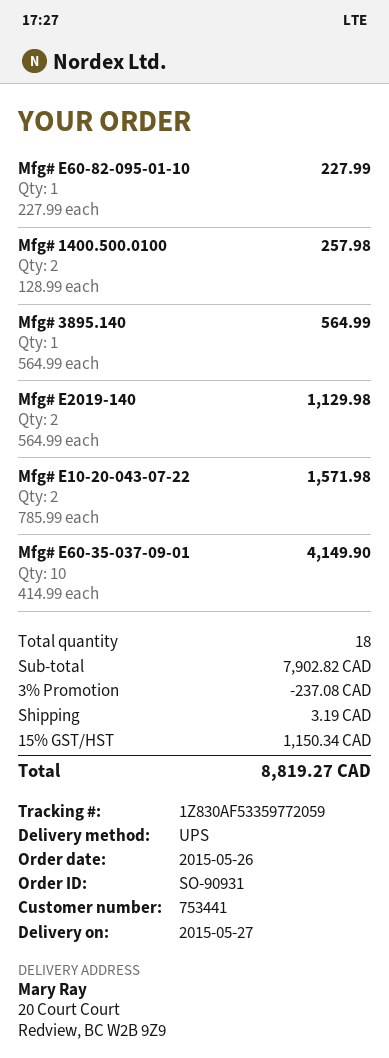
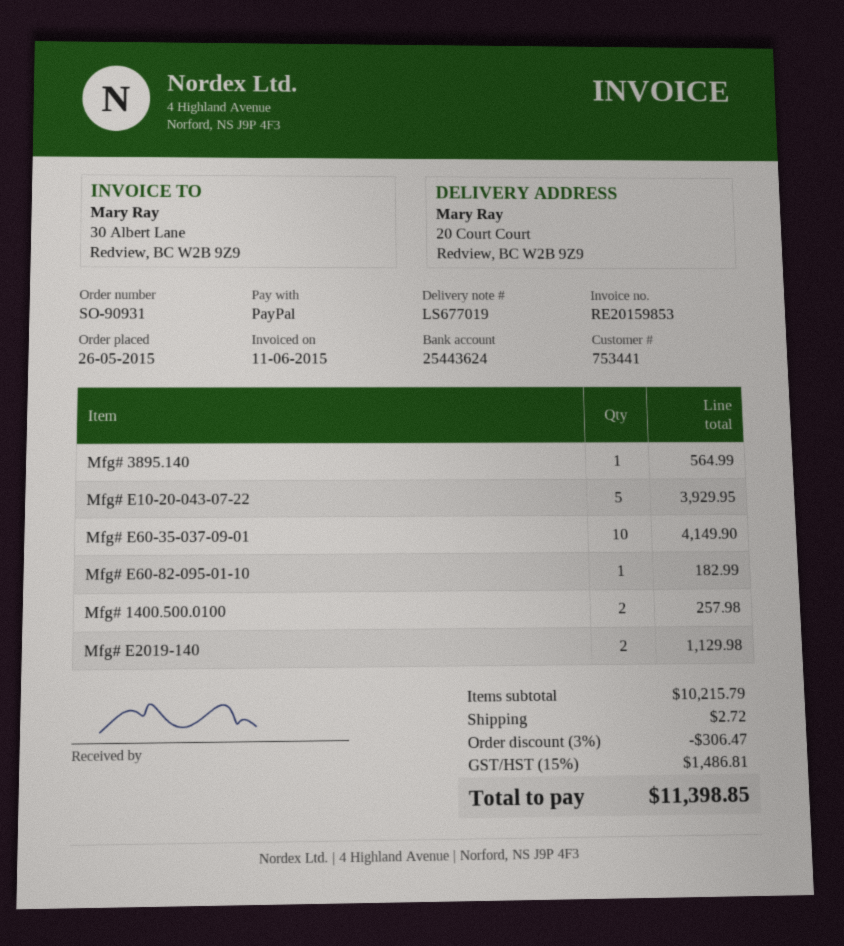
Mfg# E60-82-095-01-10: 1 for 227.99 -> 1 for 182.99
Mfg# E10-20-043-07-22: 2 for 1571.98 -> 5 for 3929.95
subtotal: 7902.82 -> 10215.79
discount: 3% = 237.08 -> 3% = 306.47
shipping: 3.19 -> 2.72
tax: 15% = 1150.34 -> 15% = 1486.81
total: 8819.27 -> 11398.85

